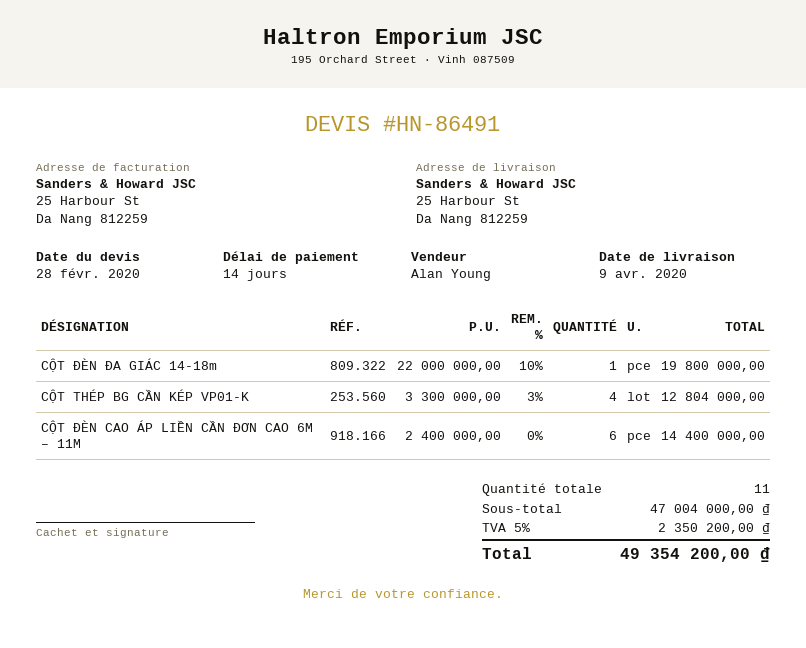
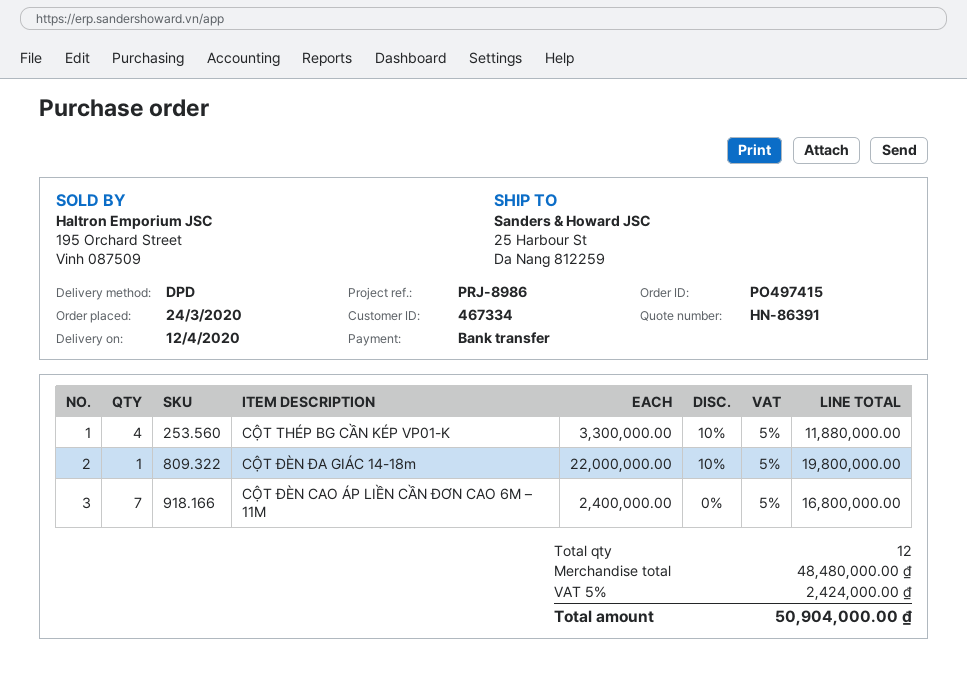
quote number: HN-86491 -> HN-86391
delivery date: 2020-04-09 -> 2020-04-12
CỘT THÉP BG CẦN KÉP VP01-K: 4 x 3300000.00 - 3% = 12804000.00 -> 4 x 3300000.00 - 10% = 11880000.00
CỘT ĐÈN CAO ÁP LIỀN CẦN ĐƠN CAO 6M – 11M: 6 x 2400000.00 = 14400000.00 -> 7 x 2400000.00 = 16800000.00
total quantity: 11 -> 12
subtotal: 47004000.00 -> 48480000.00
tax: 5% = 2350200.00 -> 5% = 2424000.00
total: 49354200.00 -> 50904000.00

